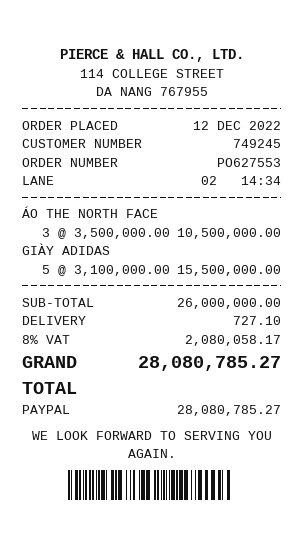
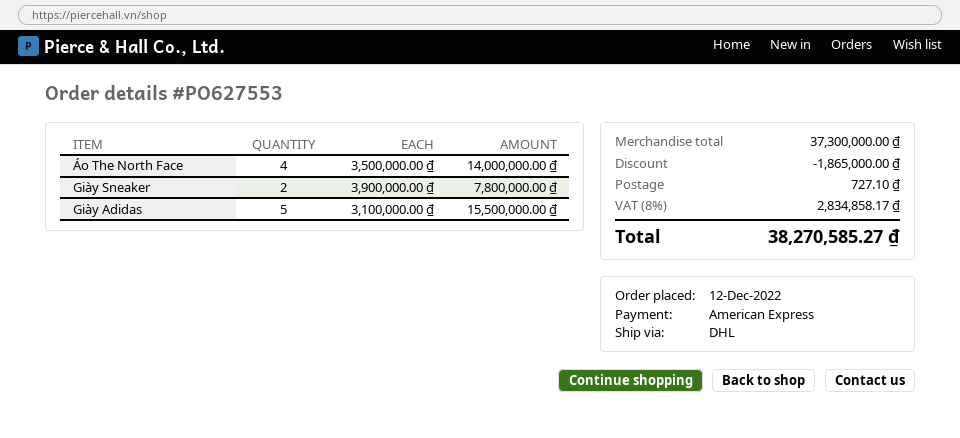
payment method: PayPal -> American Express
ÁO THE NORTH FACE: 3 x 3500000.00 = 10500000.00 -> 4 x 3500000.00 = 14000000.00
Giày Sneaker: none -> 2 x 3900000.00 = 7800000.00
subtotal: 26000000.00 -> 37300000.00
discount: none -> 1865000.00
tax: 8% = 2080058.17 -> 8% = 2834858.17
total: 28080785.27 -> 38270585.27

